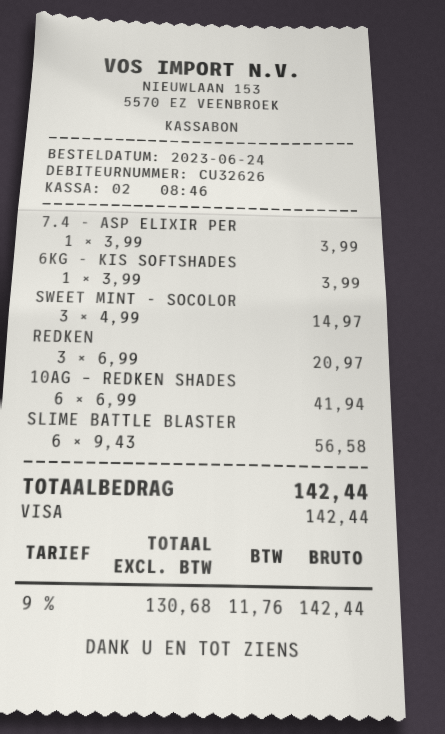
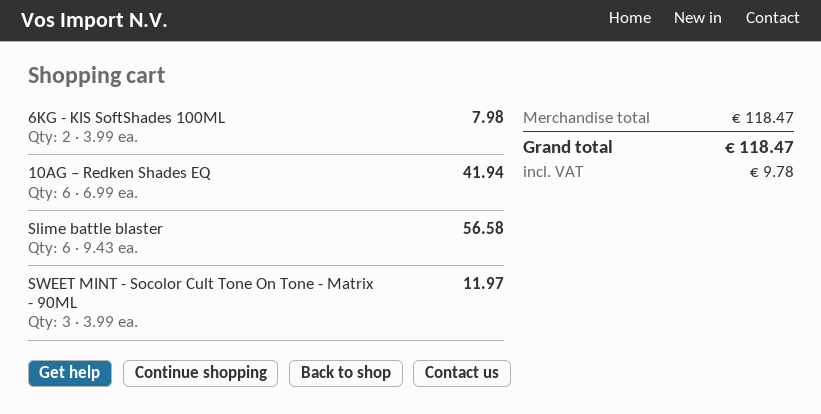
7.4 - ASP ELIXIR PER: 1 x 3.99 = 3.99 -> none
6KG - KIS SOFTSHADES: 1 x 3.99 = 3.99 -> 2 x 3.99 = 7.98
SWEET MINT - SOCOLOR: 3 x 4.99 = 14.97 -> 3 x 3.99 = 11.97
REDKEN: 3 x 6.99 = 20.97 -> none
tax: 11.76 -> 9.78
total: 142.44 -> 118.47

